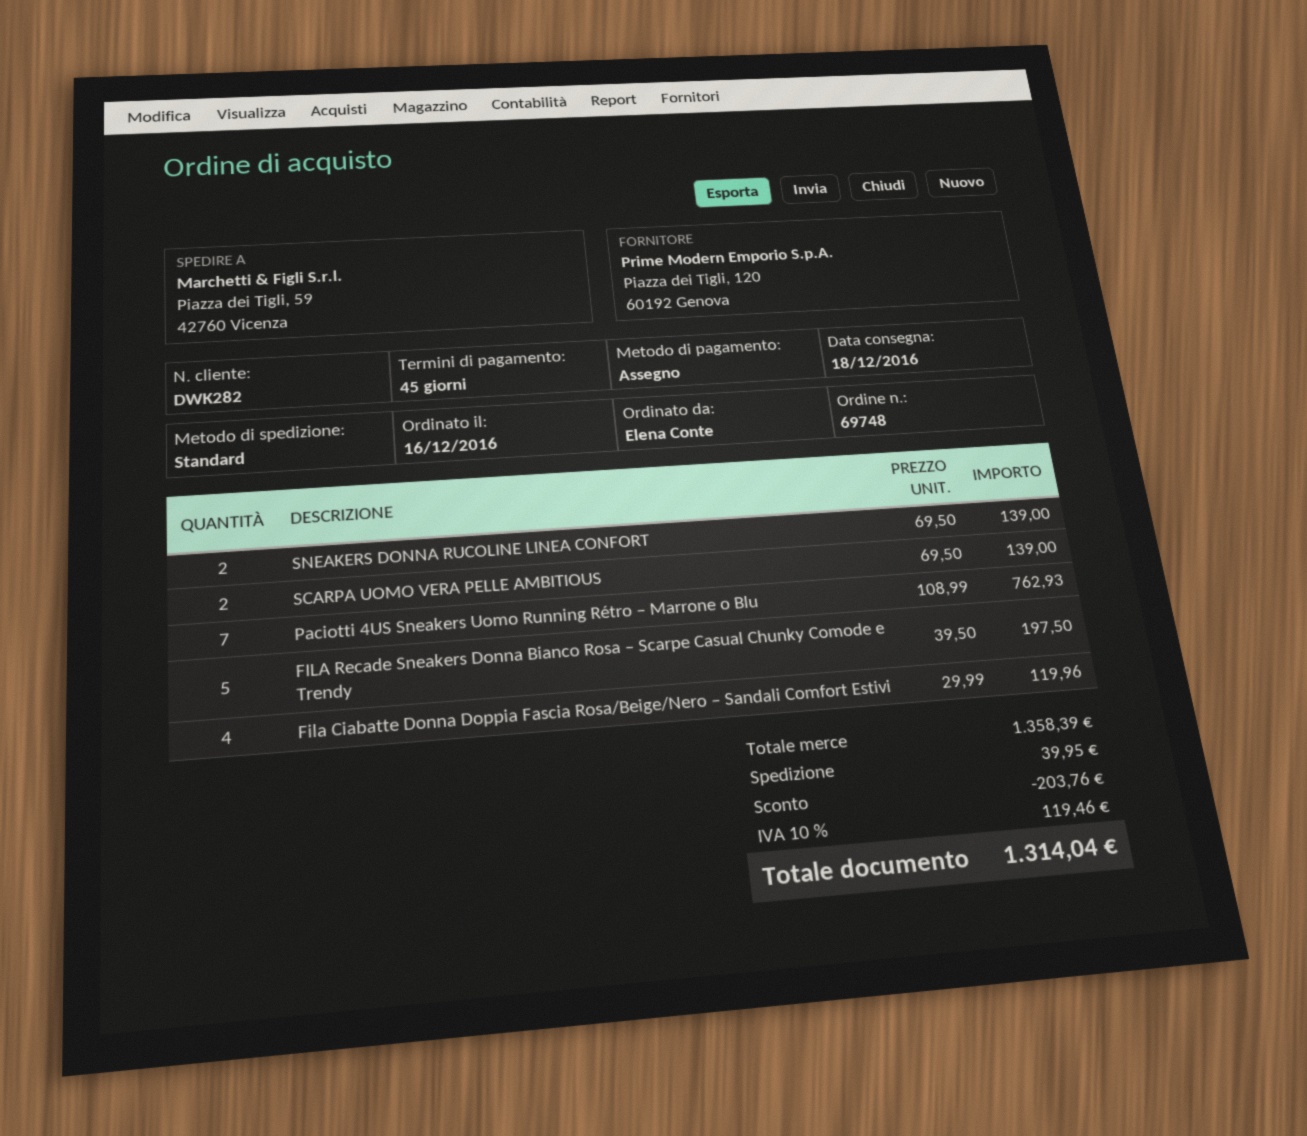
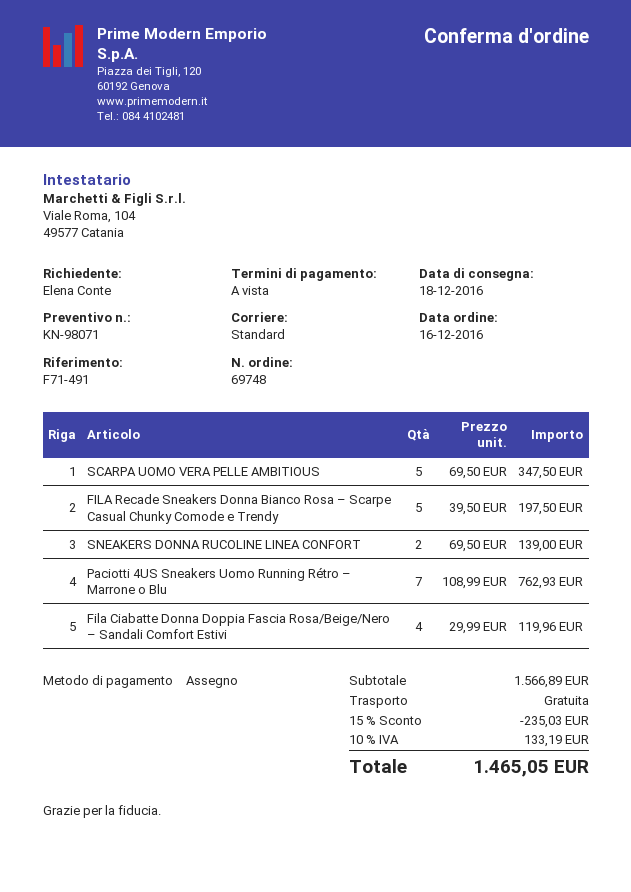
payment terms: 45 days -> on receipt
SCARPA UOMO VERA PELLE AMBITIOUS: 2 x 69.50 = 139.00 -> 5 x 69.50 = 347.50
subtotal: 1358.39 -> 1566.89
discount: 203.76 -> 235.03
shipping: 39.95 -> 0.00
tax: 10% = 119.46 -> 10% = 133.19
total: 1314.04 -> 1465.05

